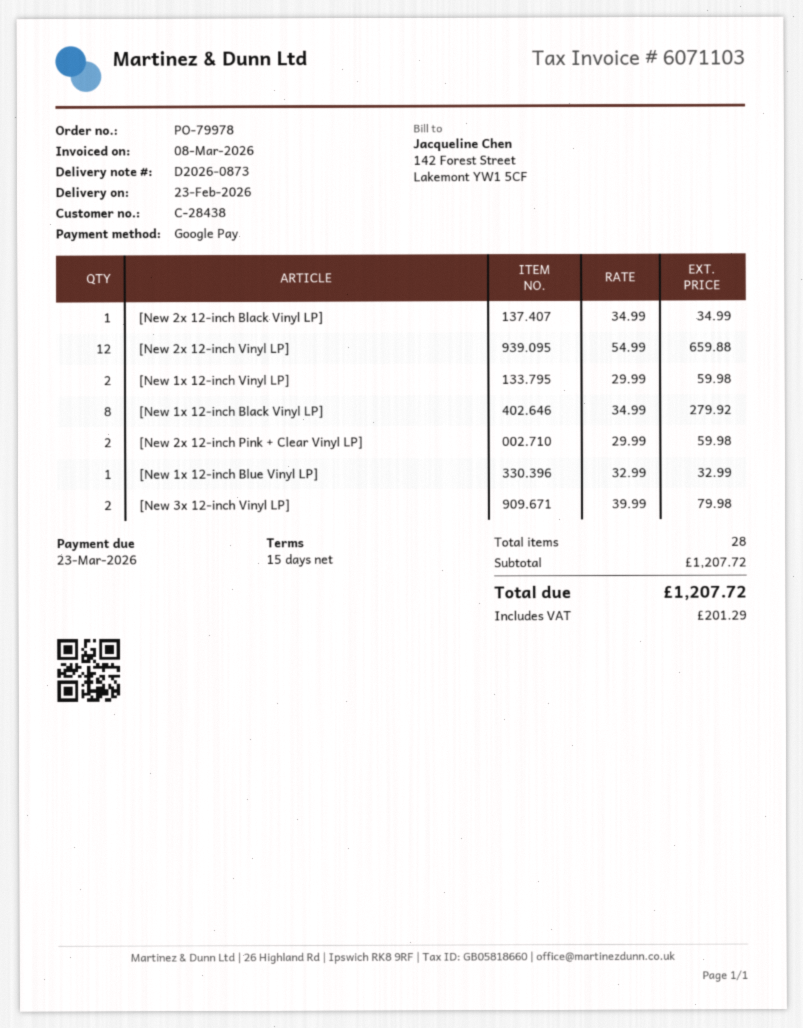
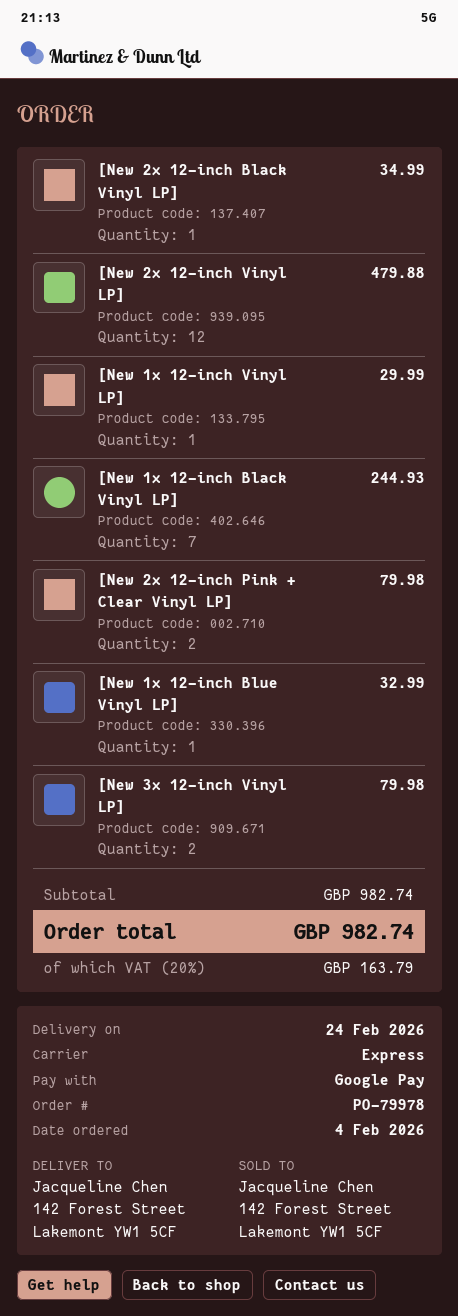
delivery date: 2026-02-23 -> 2026-02-24
[New 2x 12-inch Vinyl LP]: 12 for 659.88 -> 12 for 479.88
[New 1x 12-inch Vinyl LP]: 2 for 59.98 -> 1 for 29.99
[New 1x 12-inch Black Vinyl LP]: 8 for 279.92 -> 7 for 244.93
[New 2x 12-inch Pink + Clear Vinyl LP]: 2 for 59.98 -> 2 for 79.98
subtotal: 1207.72 -> 982.74
tax: 201.29 -> 163.79
total: 1207.72 -> 982.74

